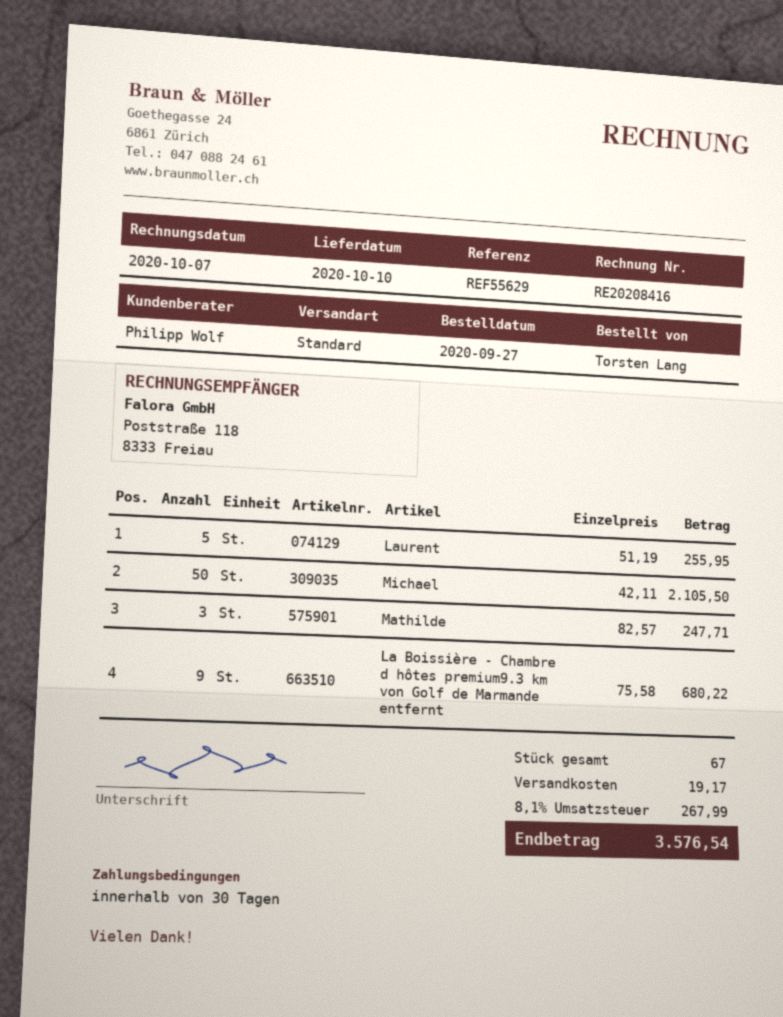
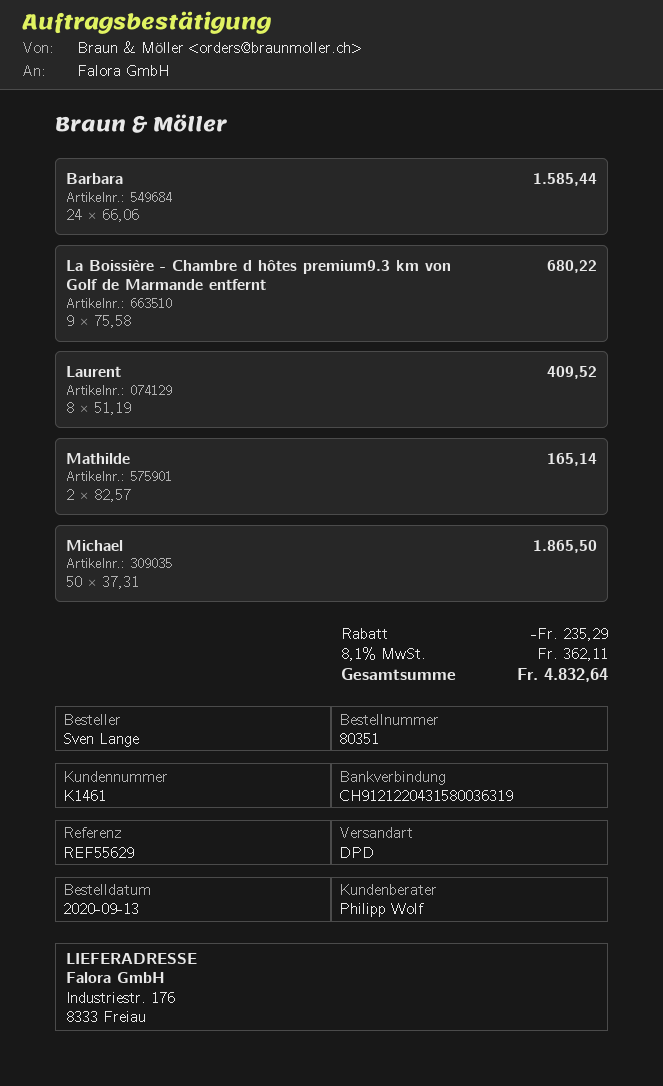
order date: 2020-09-27 -> 2020-09-13
ordered by: Torsten Lang -> Sven Lange
shipping method: standard -> DPD
Laurent: 5 x 51.19 = 255.95 -> 8 x 51.19 = 409.52
Michael: 50 x 42.11 = 2105.50 -> 50 x 37.31 = 1865.50
Mathilde: 3 x 82.57 = 247.71 -> 2 x 82.57 = 165.14
Barbara: none -> 24 x 66.06 = 1585.44
discount: none -> 235.29
shipping: 19.17 -> none
tax: 8.1% = 267.99 -> 8.1% = 362.11
total: 3576.54 -> 4832.64

